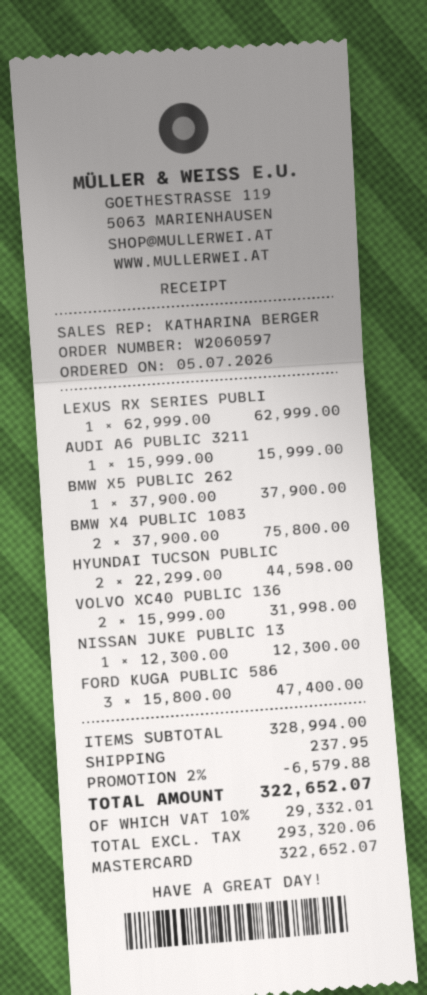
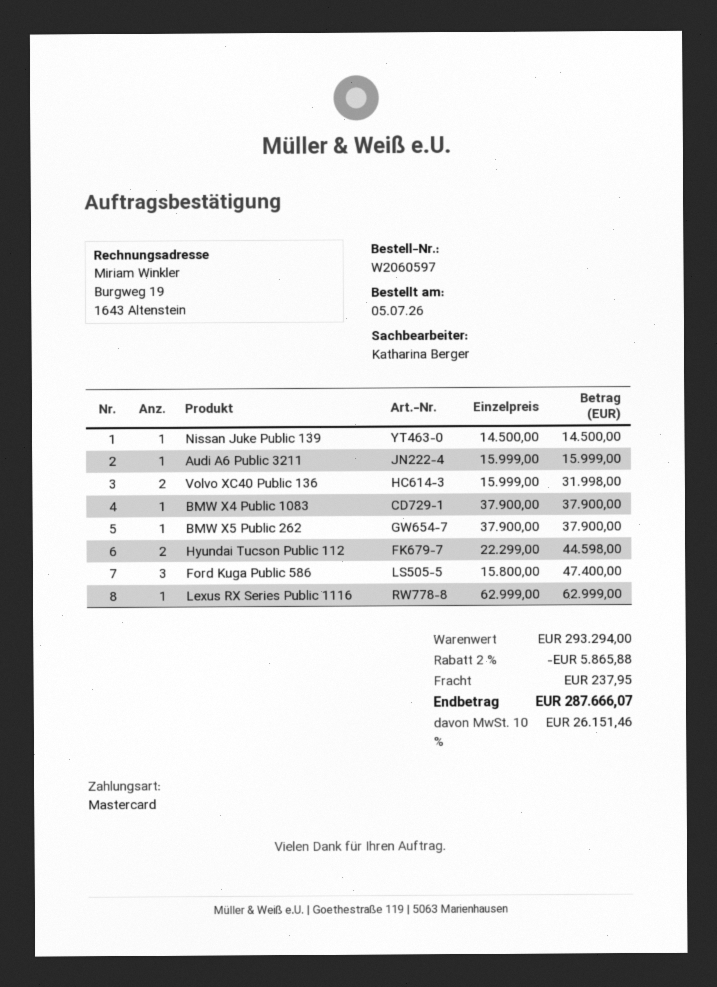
BMW X4 PUBLIC 1083: 2 x 37900.00 = 75800.00 -> 1 x 37900.00 = 37900.00
NISSAN JUKE PUBLIC 13: 1 x 12300.00 = 12300.00 -> 1 x 14500.00 = 14500.00
subtotal: 328994.00 -> 293294.00
discount: 2% = 6579.88 -> 2% = 5865.88
tax: 10% = 29332.01 -> 10% = 26151.46
total: 322652.07 -> 287666.07

